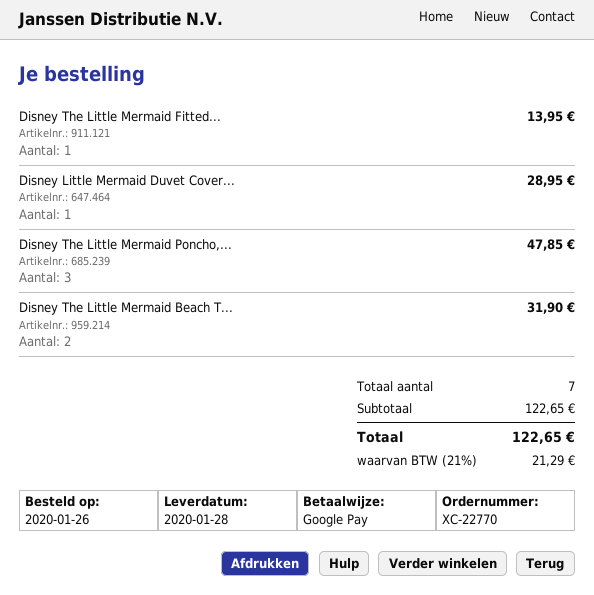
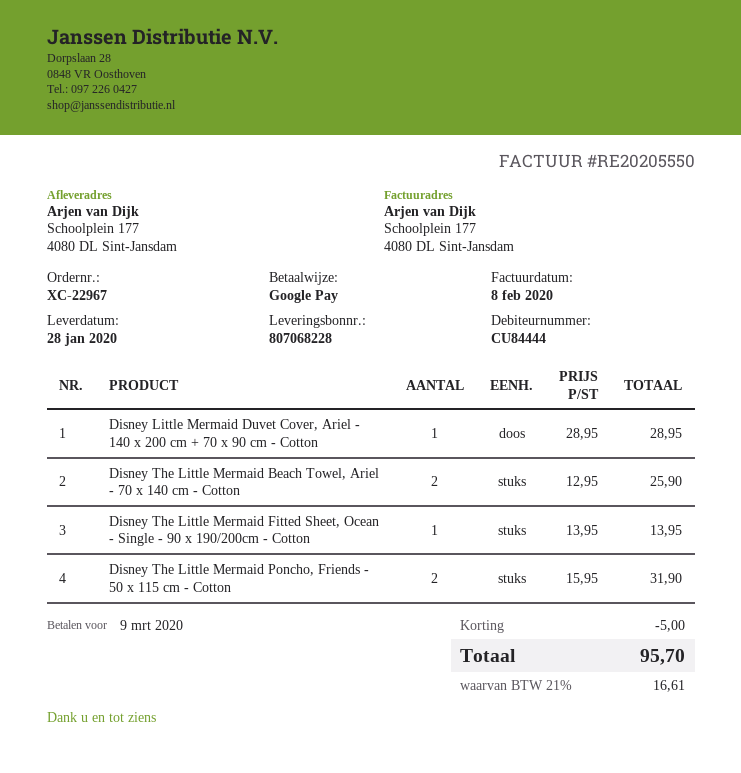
order number: XC-22770 -> XC-22967
Disney The Little Mermaid Poncho,...: 3 for 47.85 -> 2 for 31.90
Disney The Little Mermaid Beach T...: 2 for 31.90 -> 2 for 25.90
discount: none -> 5.00
tax: 21% = 21.29 -> 21% = 16.61
total: 122.65 -> 95.70

